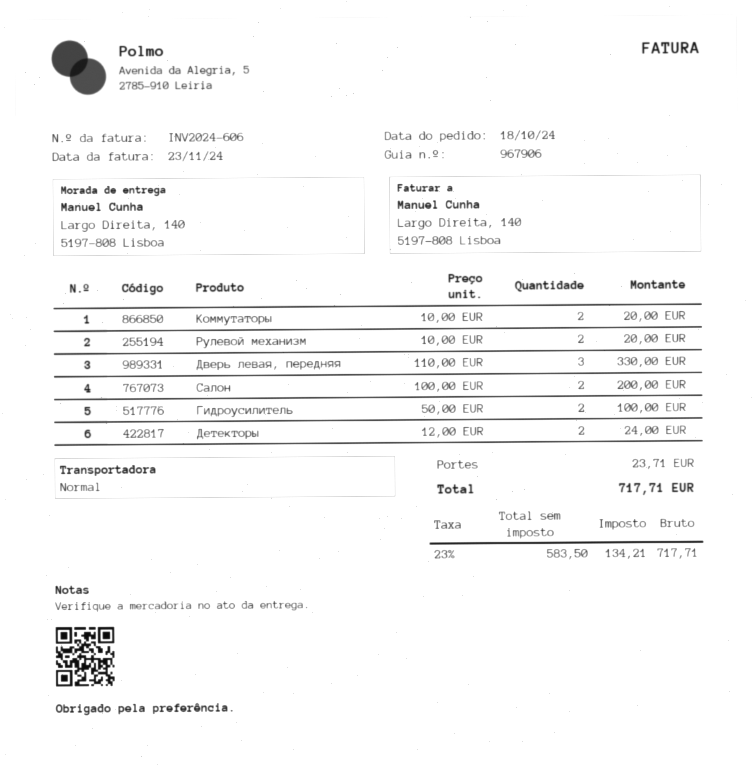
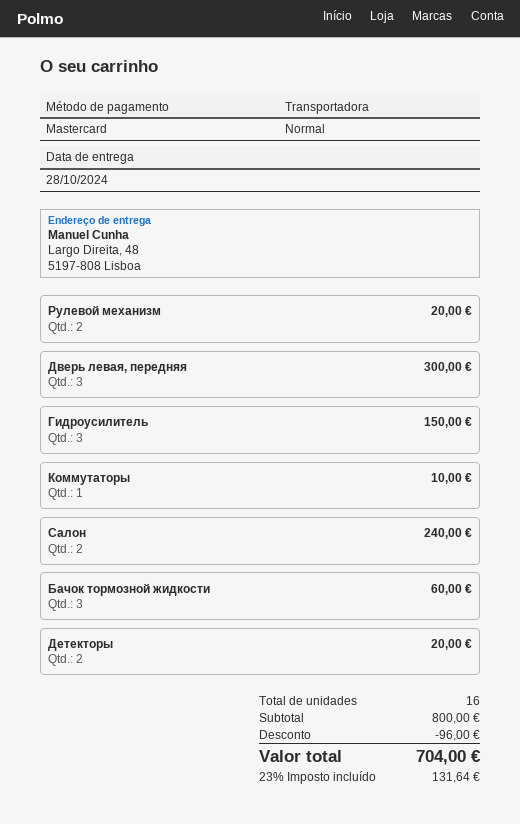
ship to: Largo Direita, 140, 5197-808 Lisboa -> Largo Direita, 48, 5197-808 Lisboa
Коммутаторы: 2 for 20.00 -> 1 for 10.00
Дверь левая, передняя: 3 for 330.00 -> 3 for 300.00
Салон: 2 for 200.00 -> 2 for 240.00
Гидроусилитель: 2 for 100.00 -> 3 for 150.00
Детекторы: 2 for 24.00 -> 2 for 20.00
Бачок тормозной жидкости: none -> 3 for 60.00
discount: none -> 96.00
shipping: 23.71 -> none
tax: 23% = 134.21 -> 23% = 131.64
total: 717.71 -> 704.00

